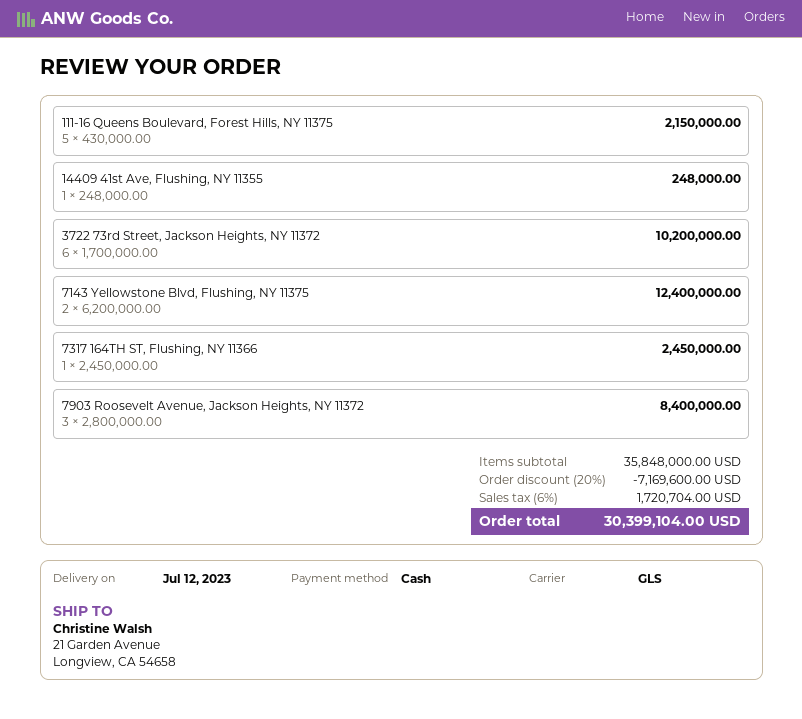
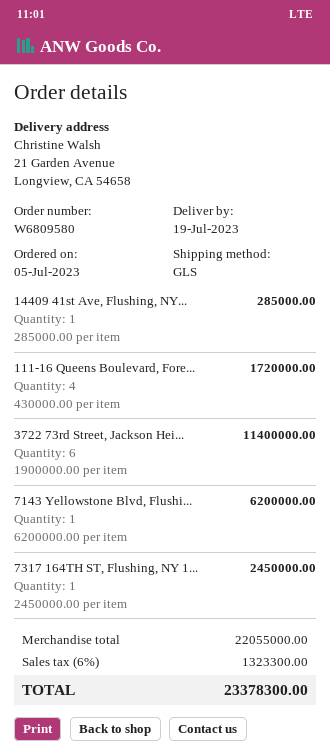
delivery date: 2023-07-12 -> 2023-07-19
111-16 Queens Boulevard, Forest Hills, NY 11375: 5 x 430000.00 = 2150000.00 -> 4 x 430000.00 = 1720000.00
14409 41st Ave, Flushing, NY 11355: 1 x 248000.00 = 248000.00 -> 1 x 285000.00 = 285000.00
3722 73rd Street, Jackson Heights, NY 11372: 6 x 1700000.00 = 10200000.00 -> 6 x 1900000.00 = 11400000.00
7143 Yellowstone Blvd, Flushing, NY 11375: 2 x 6200000.00 = 12400000.00 -> 1 x 6200000.00 = 6200000.00
7903 Roosevelt Avenue, Jackson Heights, NY 11372: 3 x 2800000.00 = 8400000.00 -> none
subtotal: 35848000.00 -> 22055000.00
discount: 20% = 7169600.00 -> none
tax: 6% = 1720704.00 -> 6% = 1323300.00
total: 30399104.00 -> 23378300.00

